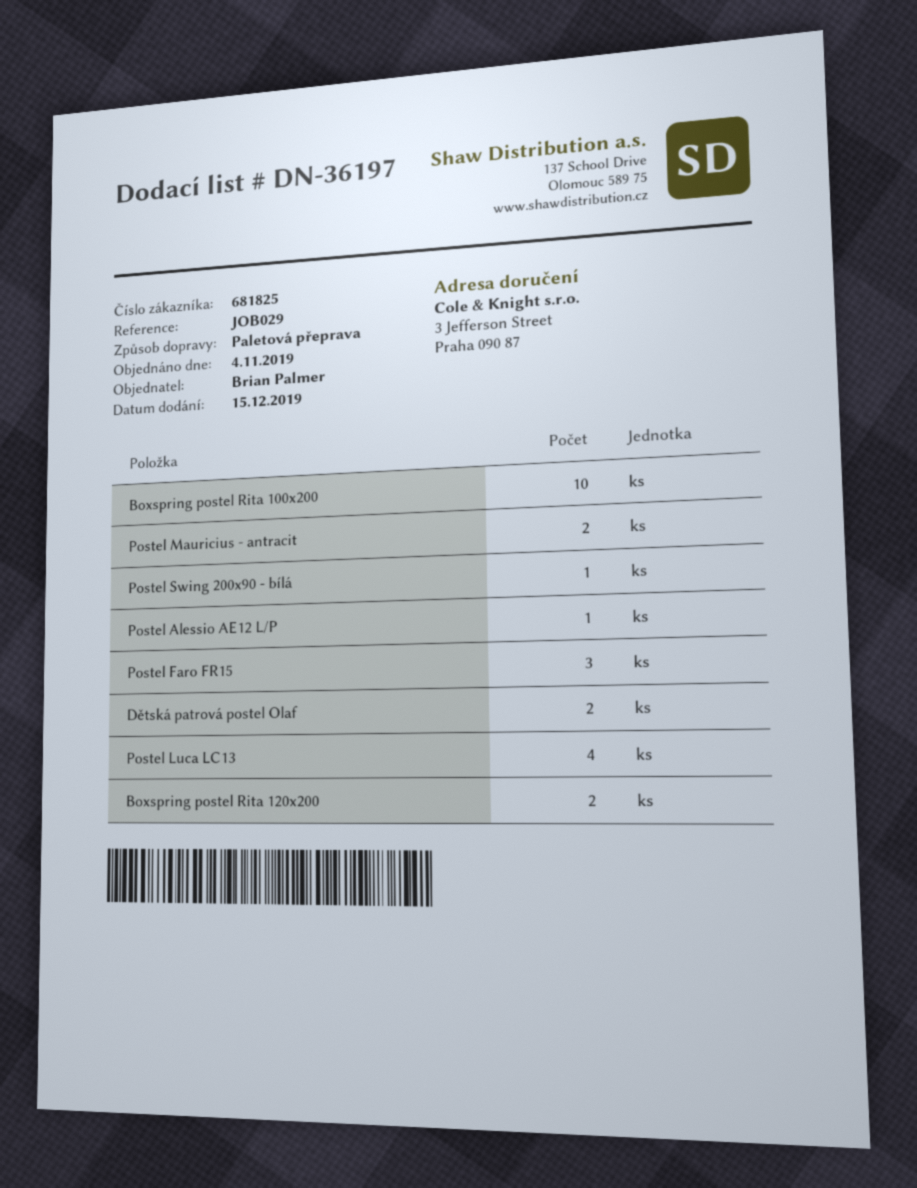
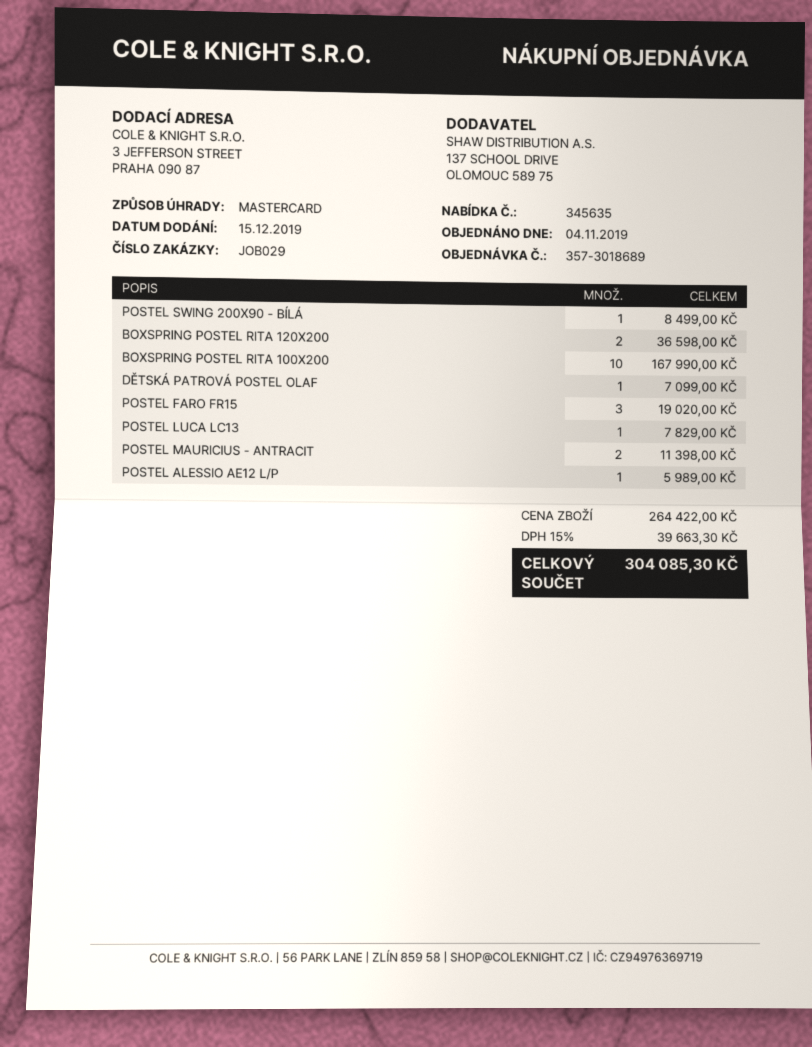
Dětská patrová postel Olaf: 2 -> 1
Postel Luca LC13: 4 -> 1

